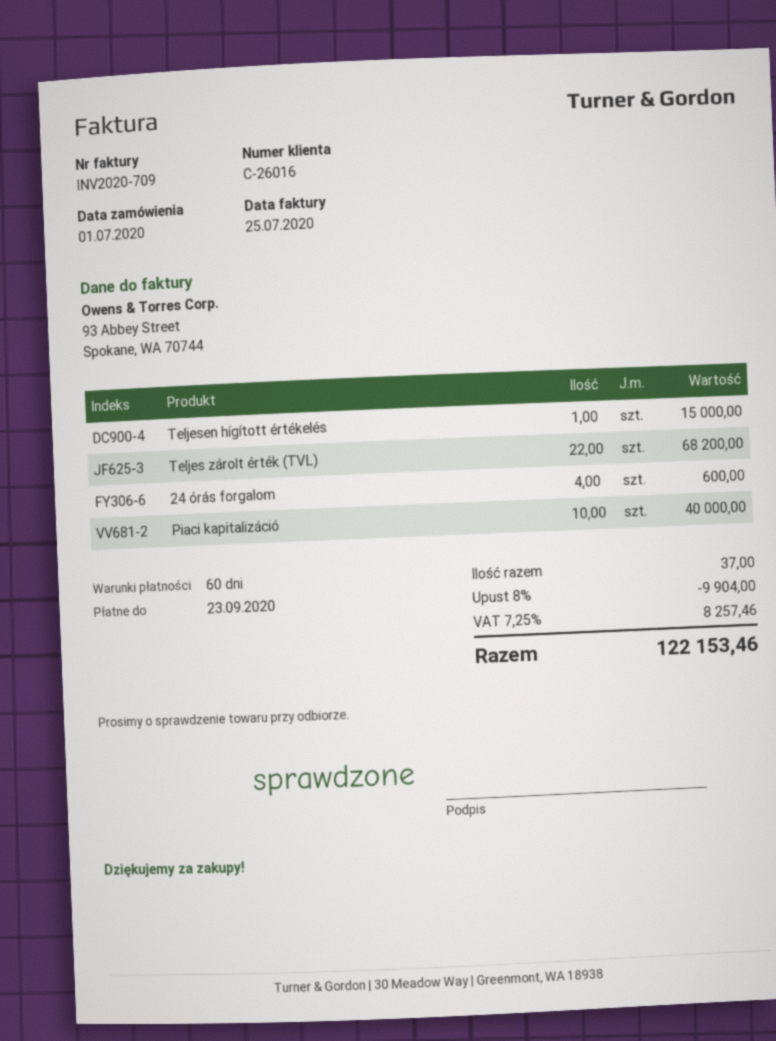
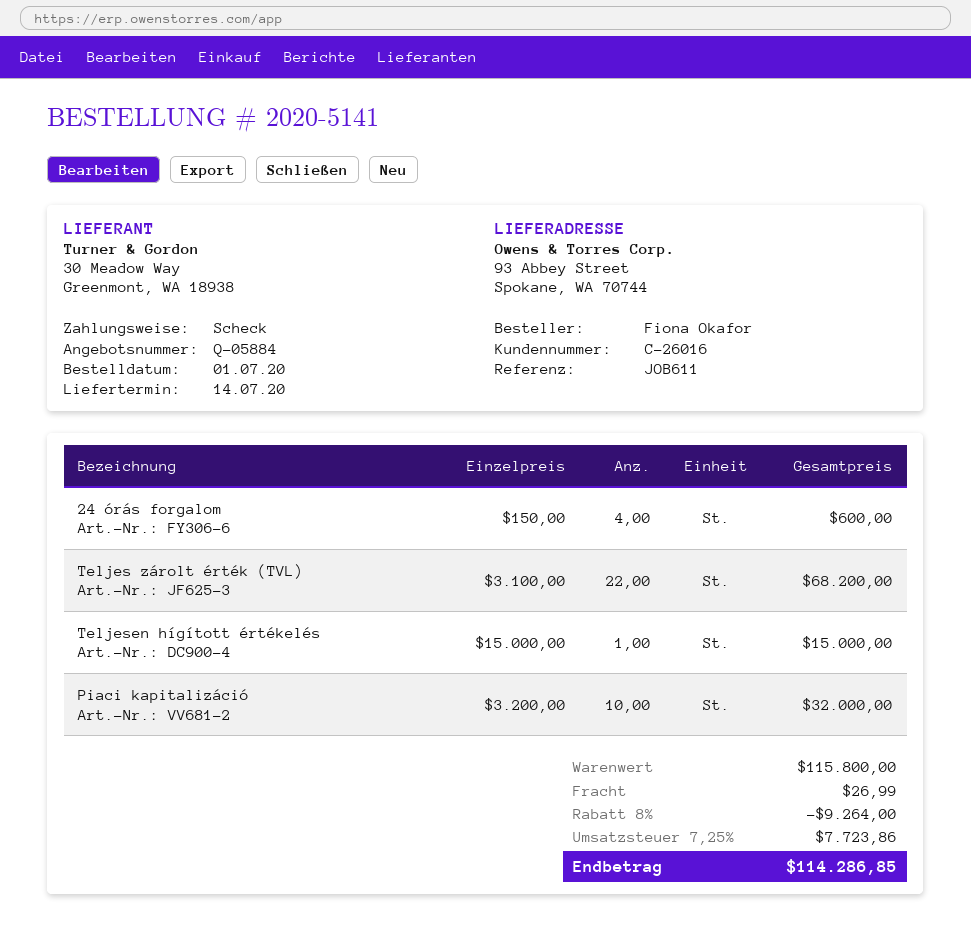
Piaci kapitalizáció: 10 for 40000.00 -> 10 for 32000.00
discount: 8% = 9904.00 -> 8% = 9264.00
shipping: none -> 26.99
tax: 7.25% = 8257.46 -> 7.25% = 7723.86
total: 122153.46 -> 114286.85

